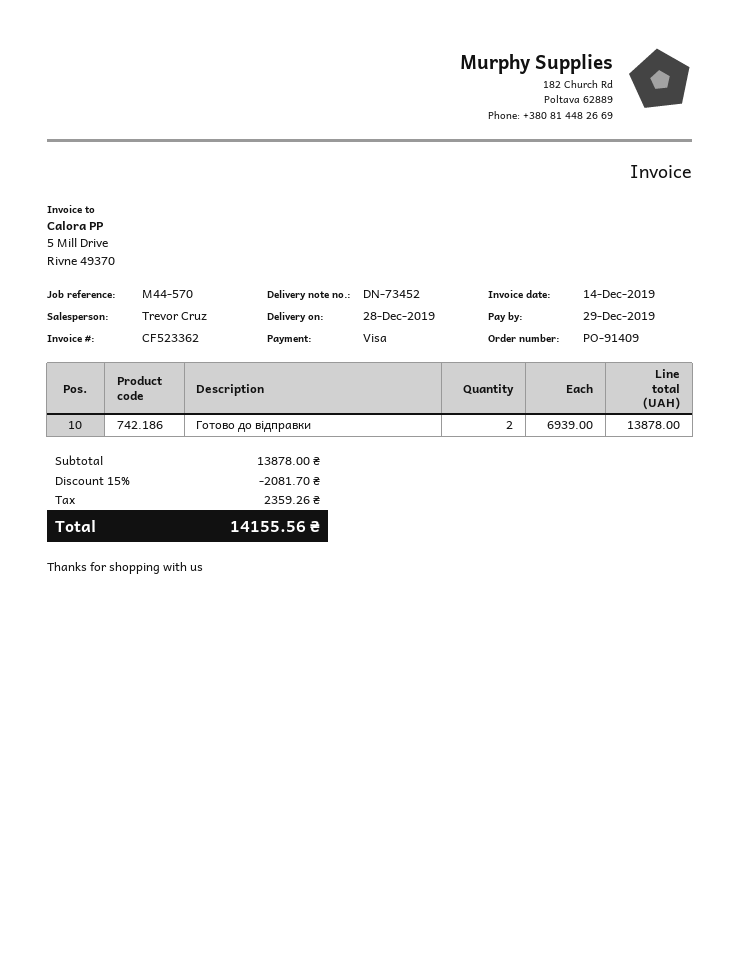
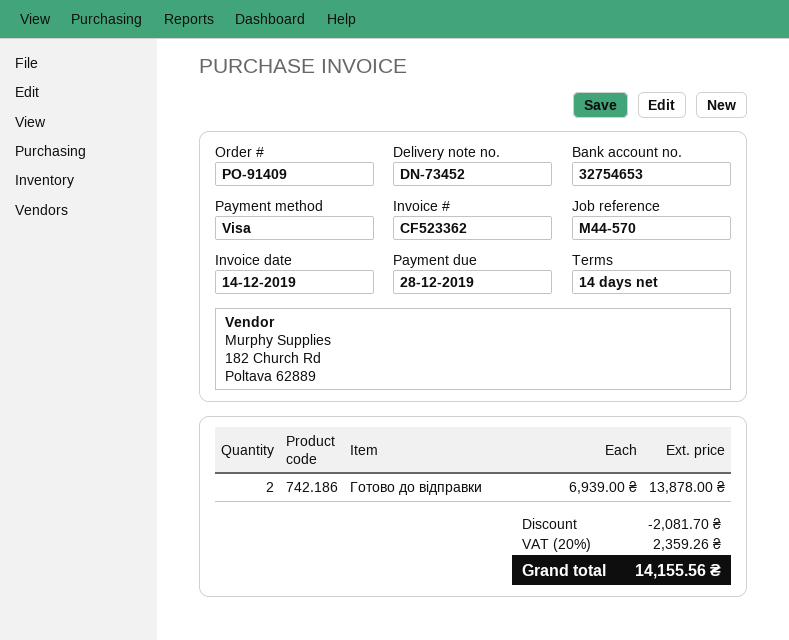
due date: 2019-12-29 -> 2019-12-28

